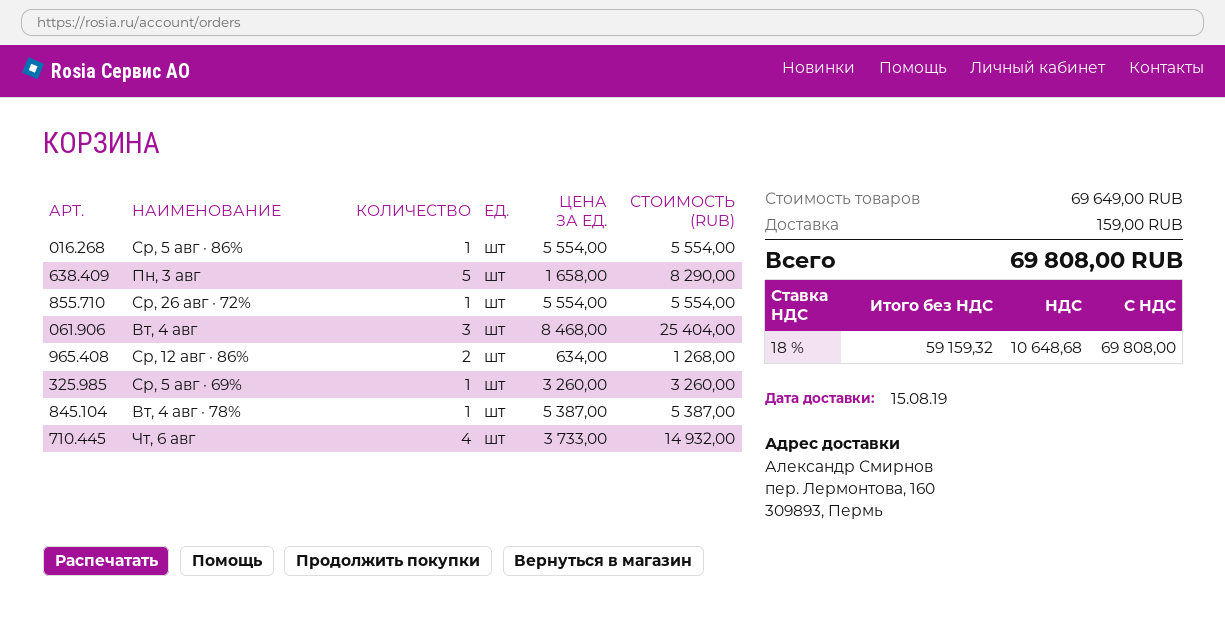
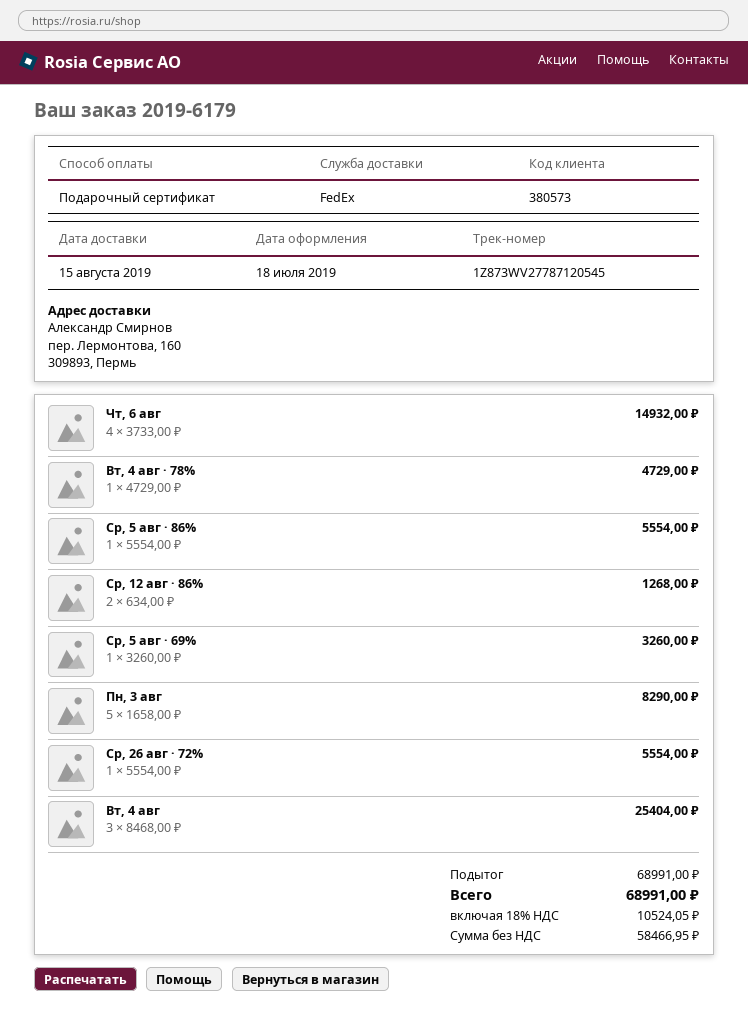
Вт, 4 авг · 78%: 1 x 5387.00 = 5387.00 -> 1 x 4729.00 = 4729.00
subtotal: 69649.00 -> 68991.00
shipping: 159.00 -> none
net: 59159.32 -> 58466.95
tax: 18% = 10648.68 -> 18% = 10524.05
total: 69808.00 -> 68991.00

